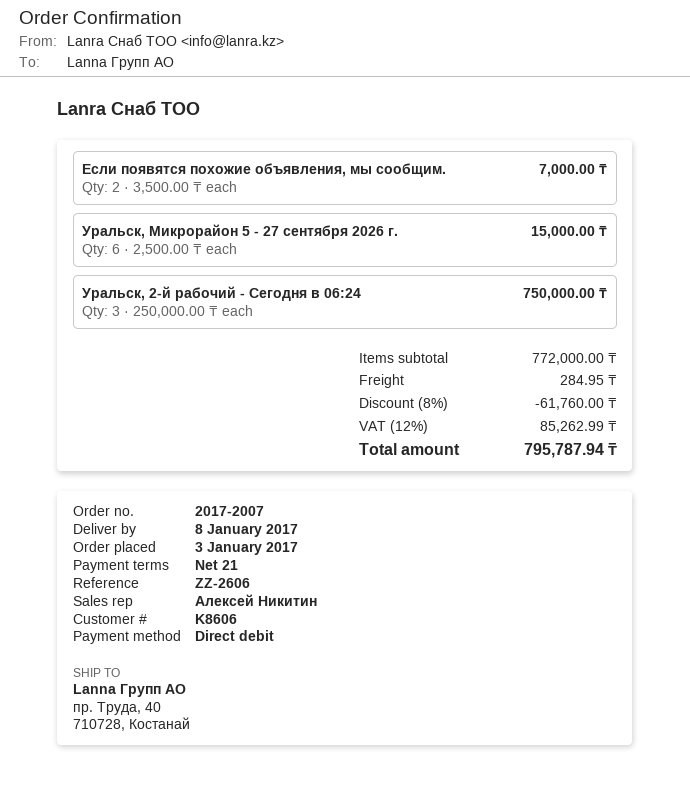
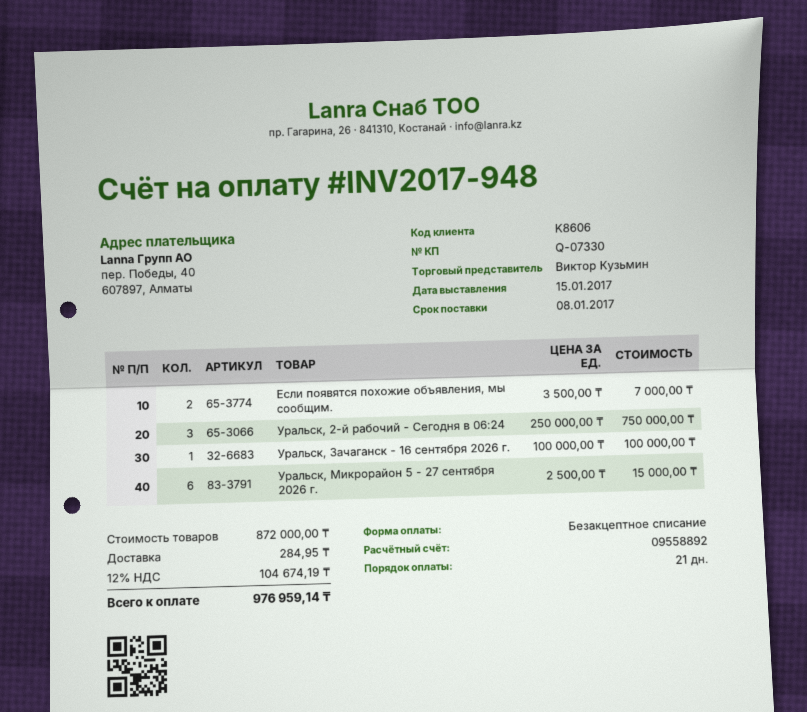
sales rep: Алексей Никитин -> Виктор Кузьмин
Уральск, Зачаганск - 16 сентября 2026 г.: none -> 1 x 100000.00 = 100000.00
subtotal: 772000.00 -> 872000.00
discount: 8% = 61760.00 -> none
tax: 12% = 85262.99 -> 12% = 104674.19
total: 795787.94 -> 976959.14

